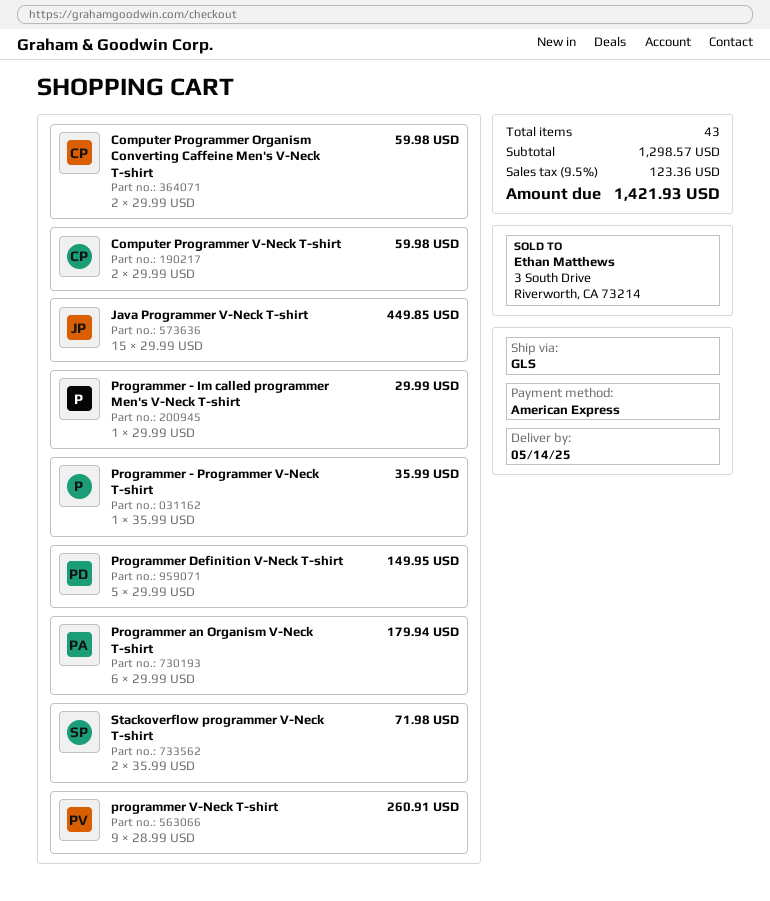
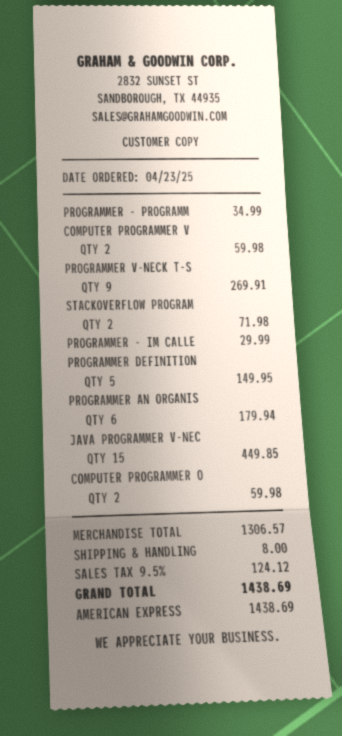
Programmer - Programmer V-Neck T-shirt: 1 for 35.99 -> 1 for 34.99
programmer V-Neck T-shirt: 9 for 260.91 -> 9 for 269.91
subtotal: 1298.57 -> 1306.57
shipping: none -> 8.00
tax: 9.5% = 123.36 -> 9.5% = 124.12
total: 1421.93 -> 1438.69

